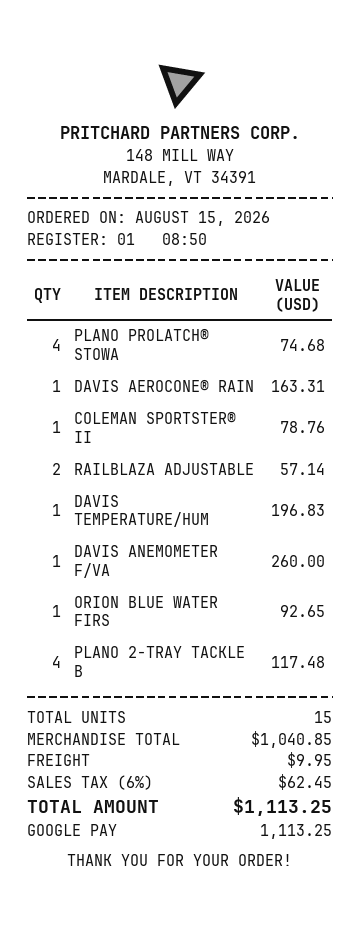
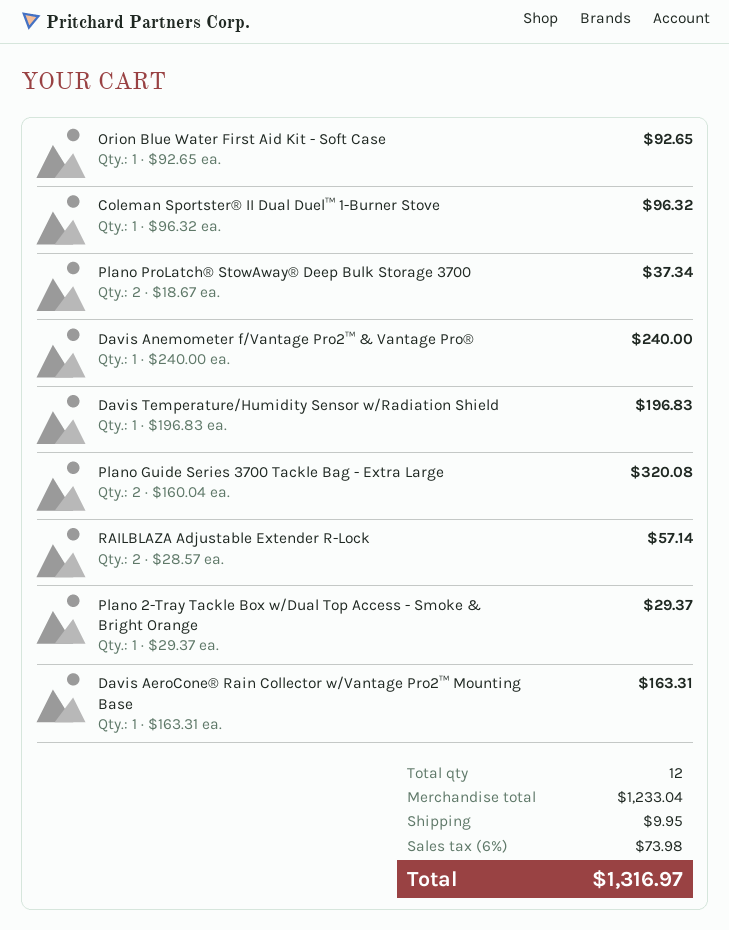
PLANO PROLATCH® STOWA: 4 for 74.68 -> 2 for 37.34
COLEMAN SPORTSTER® II: 1 for 78.76 -> 1 for 96.32
DAVIS ANEMOMETER F/VA: 1 for 260.00 -> 1 for 240.00
PLANO 2-TRAY TACKLE B: 4 for 117.48 -> 1 for 29.37
Plano Guide Series 3700 Tackle Bag - Extra Large: none -> 2 for 320.08
total quantity: 15 -> 12
subtotal: 1040.85 -> 1233.04
tax: 6% = 62.45 -> 6% = 73.98
total: 1113.25 -> 1316.97

